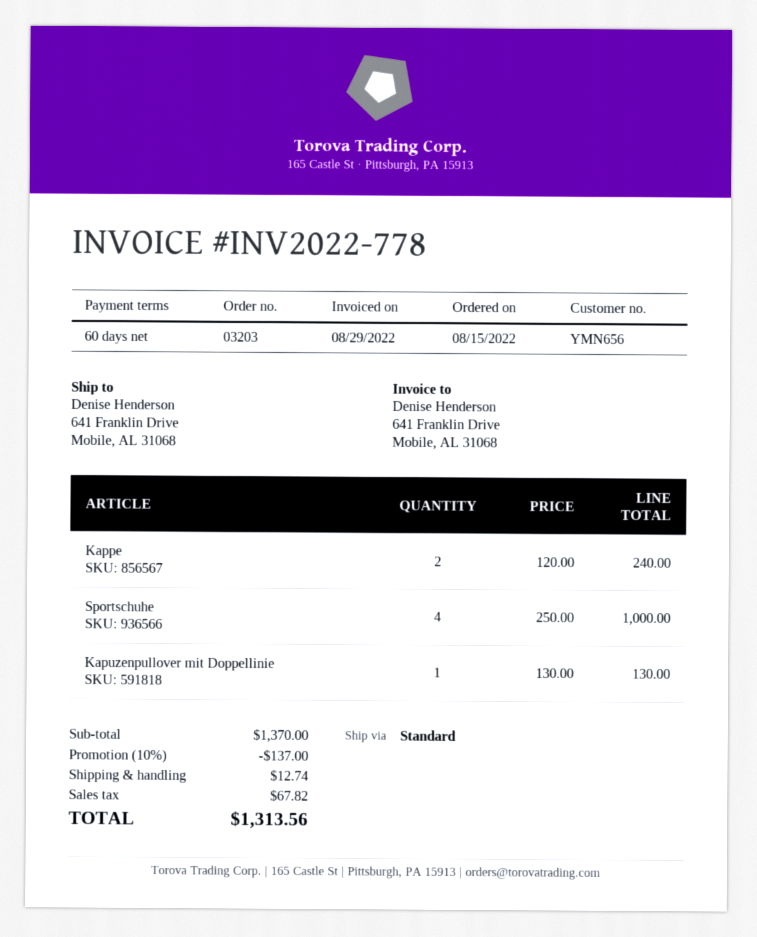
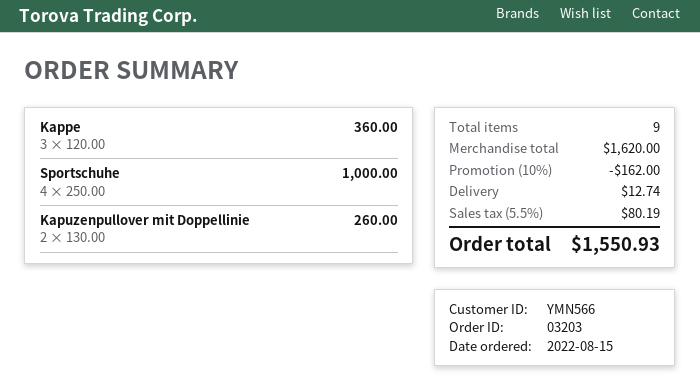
customer number: YMN656 -> YMN566
Kappe: 2 x 120.00 = 240.00 -> 3 x 120.00 = 360.00
Kapuzenpullover mit Doppellinie: 1 x 130.00 = 130.00 -> 2 x 130.00 = 260.00
subtotal: 1370.00 -> 1620.00
discount: 10% = 137.00 -> 10% = 162.00
tax: 67.82 -> 80.19
total: 1313.56 -> 1550.93

